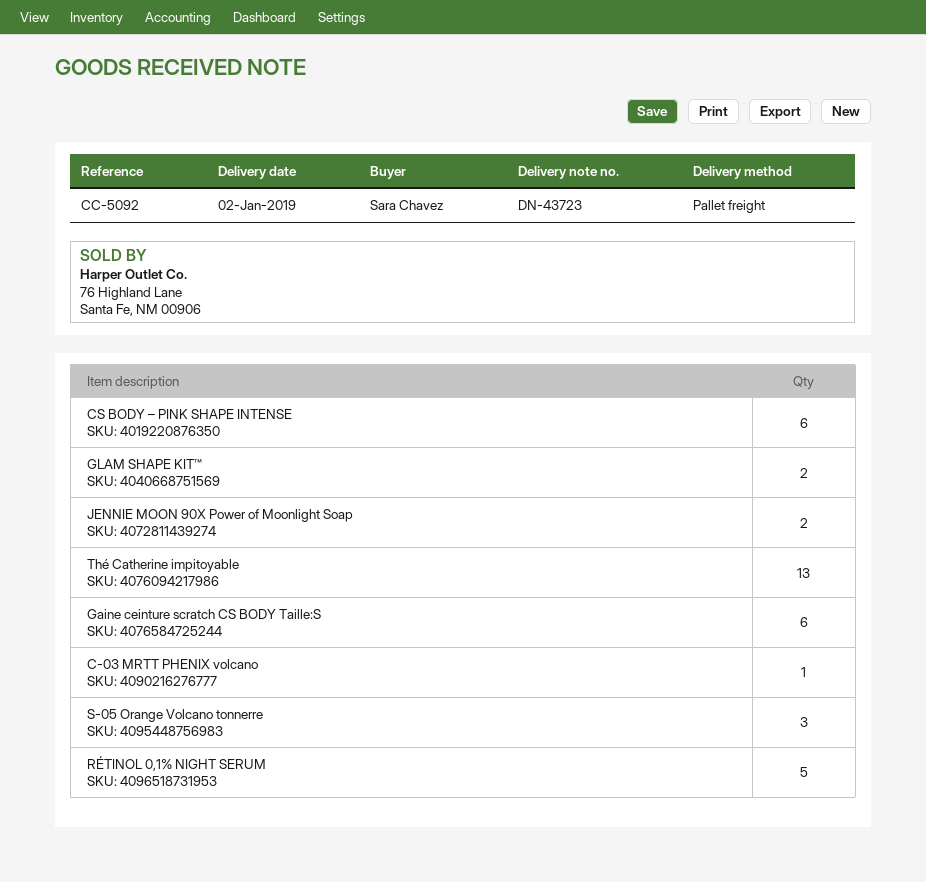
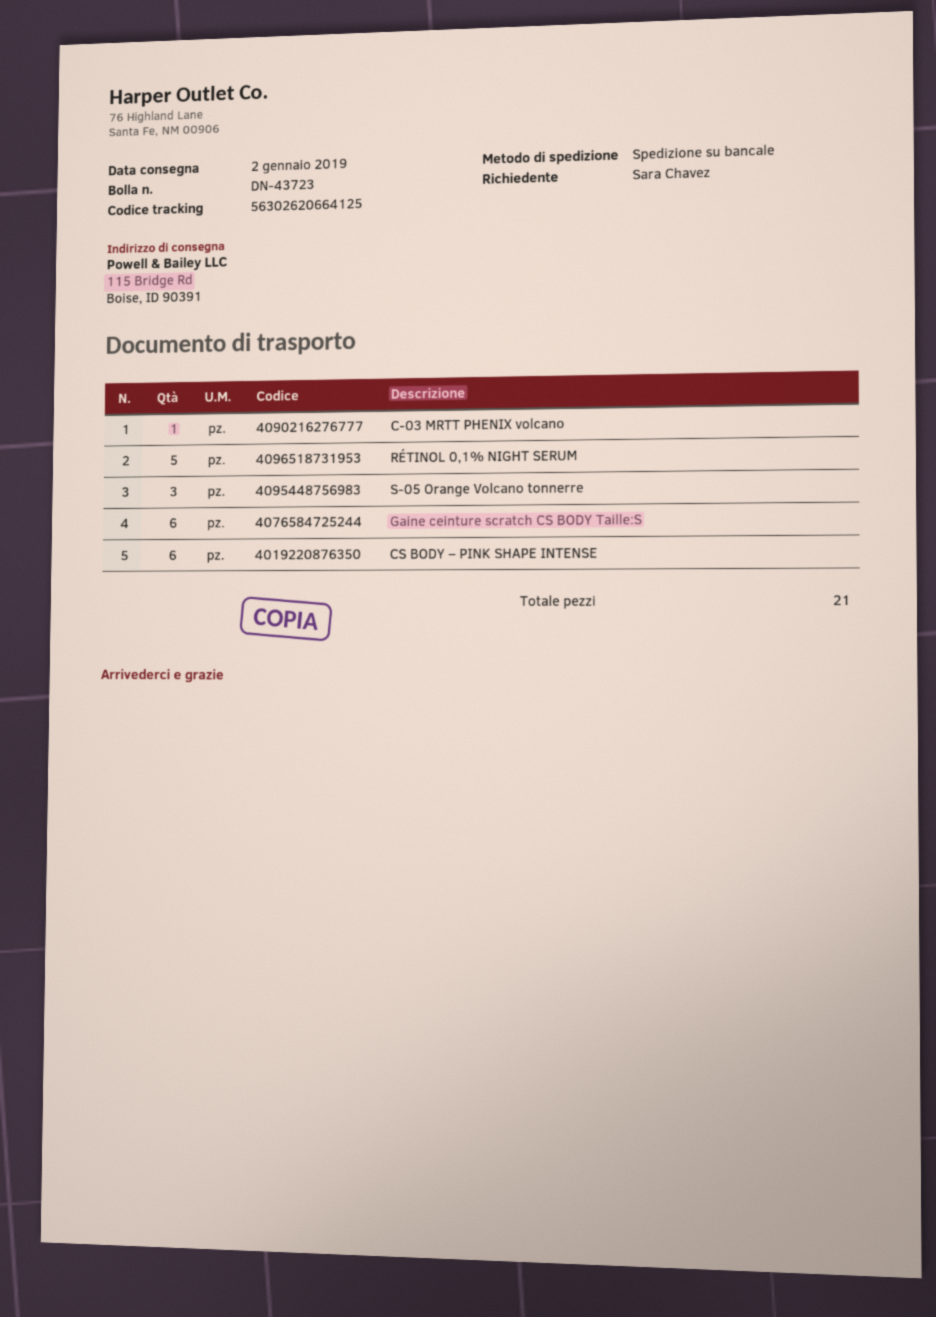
GLAM SHAPE KIT™: 2 -> none
JENNIE MOON 90X Power of Moonlight Soap: 2 -> none
Thé Catherine impitoyable: 13 -> none

